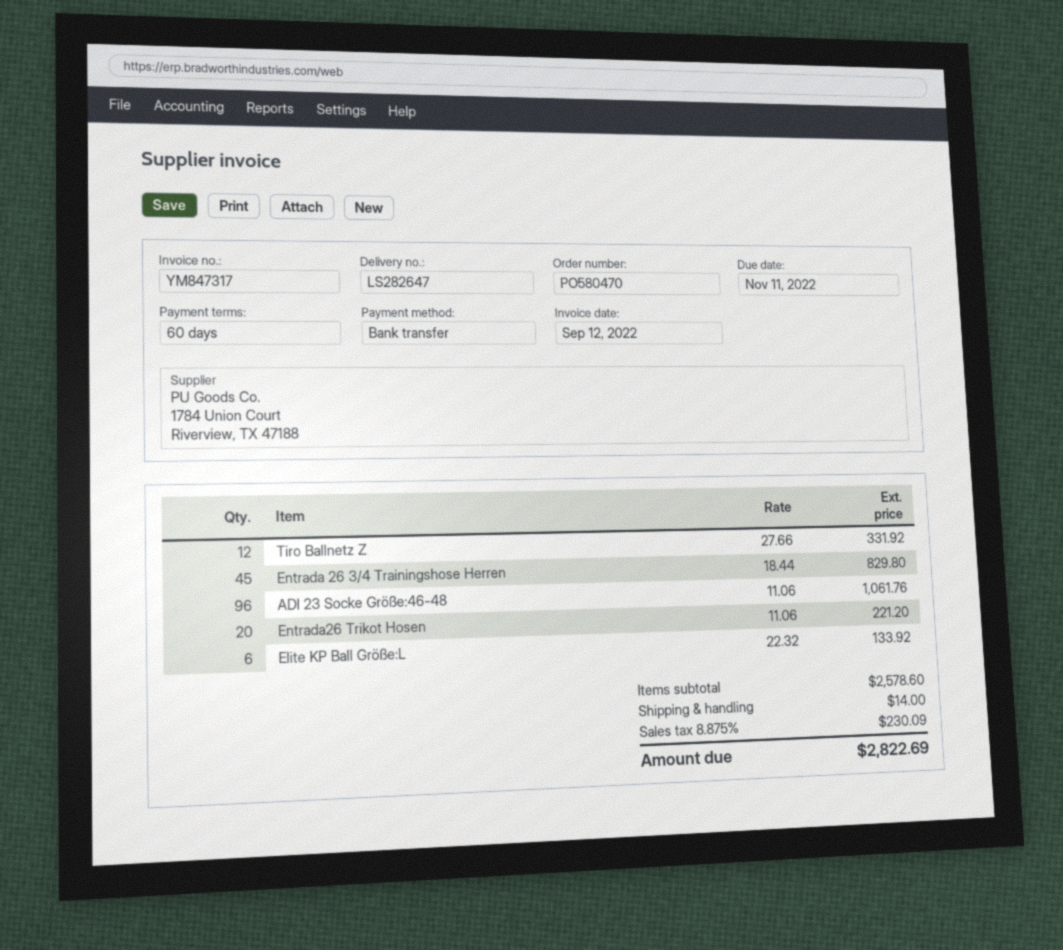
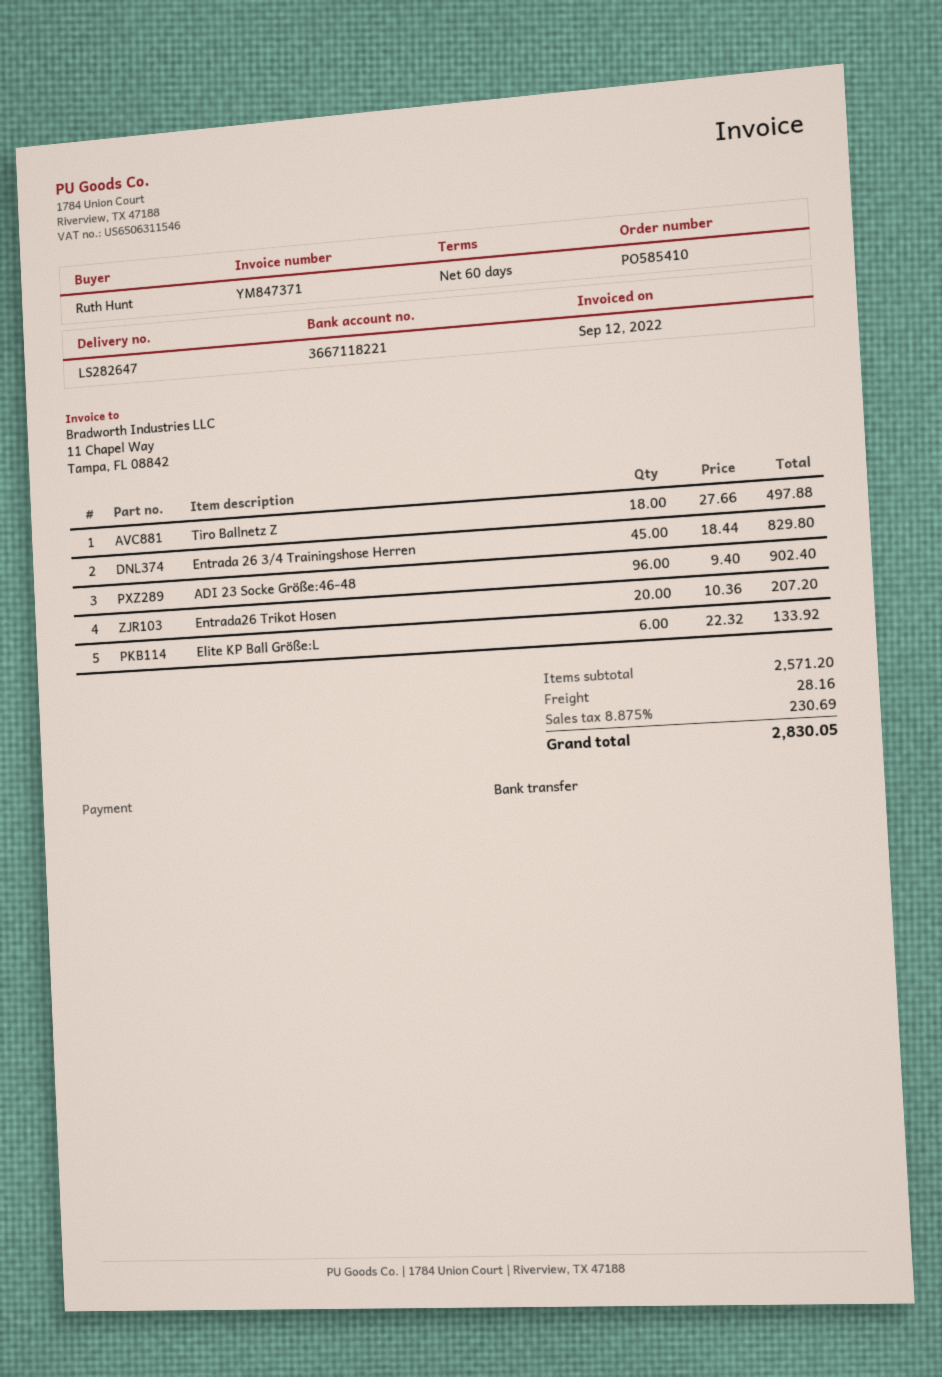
order number: PO580470 -> PO585410
invoice number: YM847317 -> YM847371
Tiro Ballnetz Z: 12 x 27.66 = 331.92 -> 18 x 27.66 = 497.88
ADI 23 Socke Größe:46-48: 96 x 11.06 = 1061.76 -> 96 x 9.40 = 902.40
Entrada26 Trikot Hosen: 20 x 11.06 = 221.20 -> 20 x 10.36 = 207.20
subtotal: 2578.60 -> 2571.20
shipping: 14.00 -> 28.16
tax: 8.875% = 230.09 -> 8.875% = 230.69
total: 2822.69 -> 2830.05

